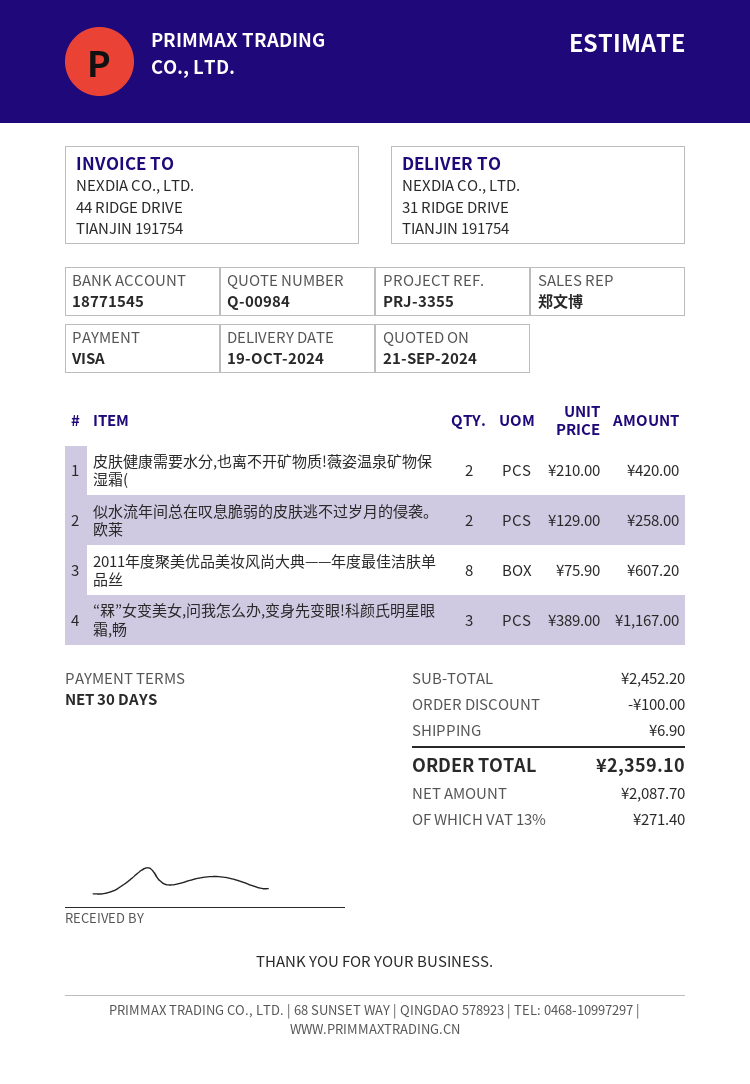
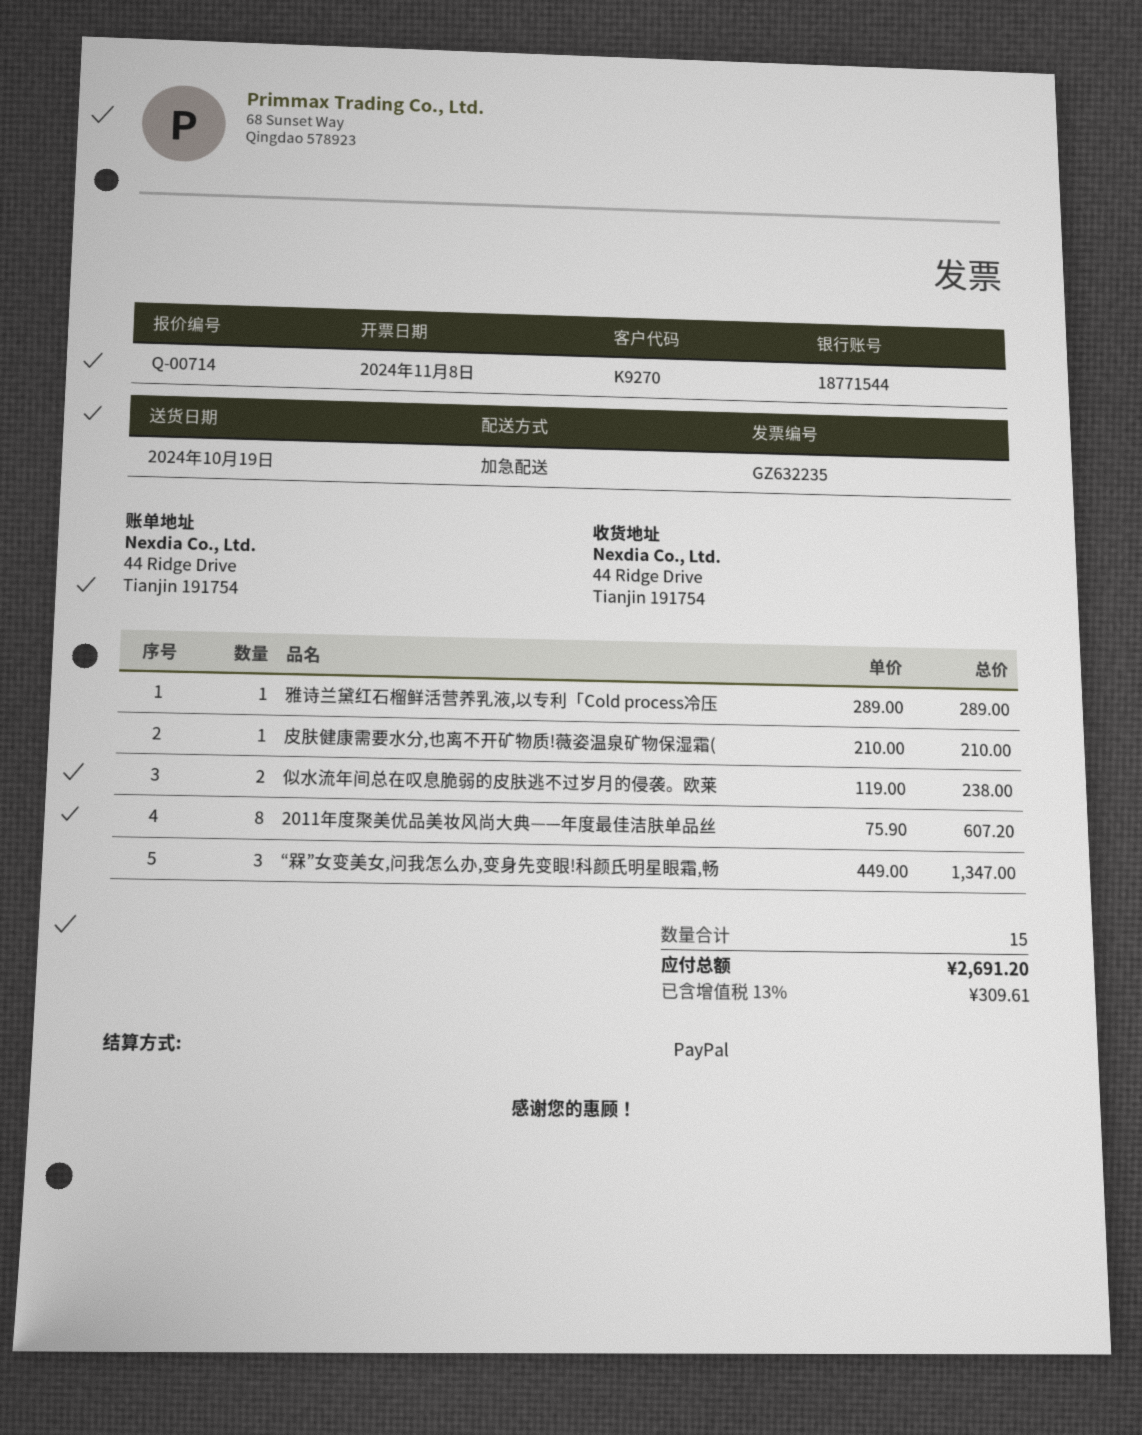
quote number: Q-00984 -> Q-00714
payment method: Visa -> PayPal
bank account: 18771545 -> 18771544
ship to: 31 RIDGE DRIVE, TIANJIN 191754 -> 44 Ridge Drive, Tianjin 191754
皮肤健康需要水分,也离不开矿物质!薇姿温泉矿物保湿霜(: 2 x 210.00 = 420.00 -> 1 x 210.00 = 210.00
似水流年间总在叹息脆弱的皮肤逃不过岁月的侵袭。欧莱: 2 x 129.00 = 258.00 -> 2 x 119.00 = 238.00
“槑”女变美女,问我怎么办,变身先变眼!科颜氏明星眼霜,畅: 3 x 389.00 = 1167.00 -> 3 x 449.00 = 1347.00
雅诗兰黛红石榴鲜活营养乳液,以专利「Cold process冷压: none -> 1 x 289.00 = 289.00
discount: 100.00 -> none
shipping: 6.90 -> none
tax: 13% = 271.40 -> 13% = 309.61
total: 2359.10 -> 2691.20

